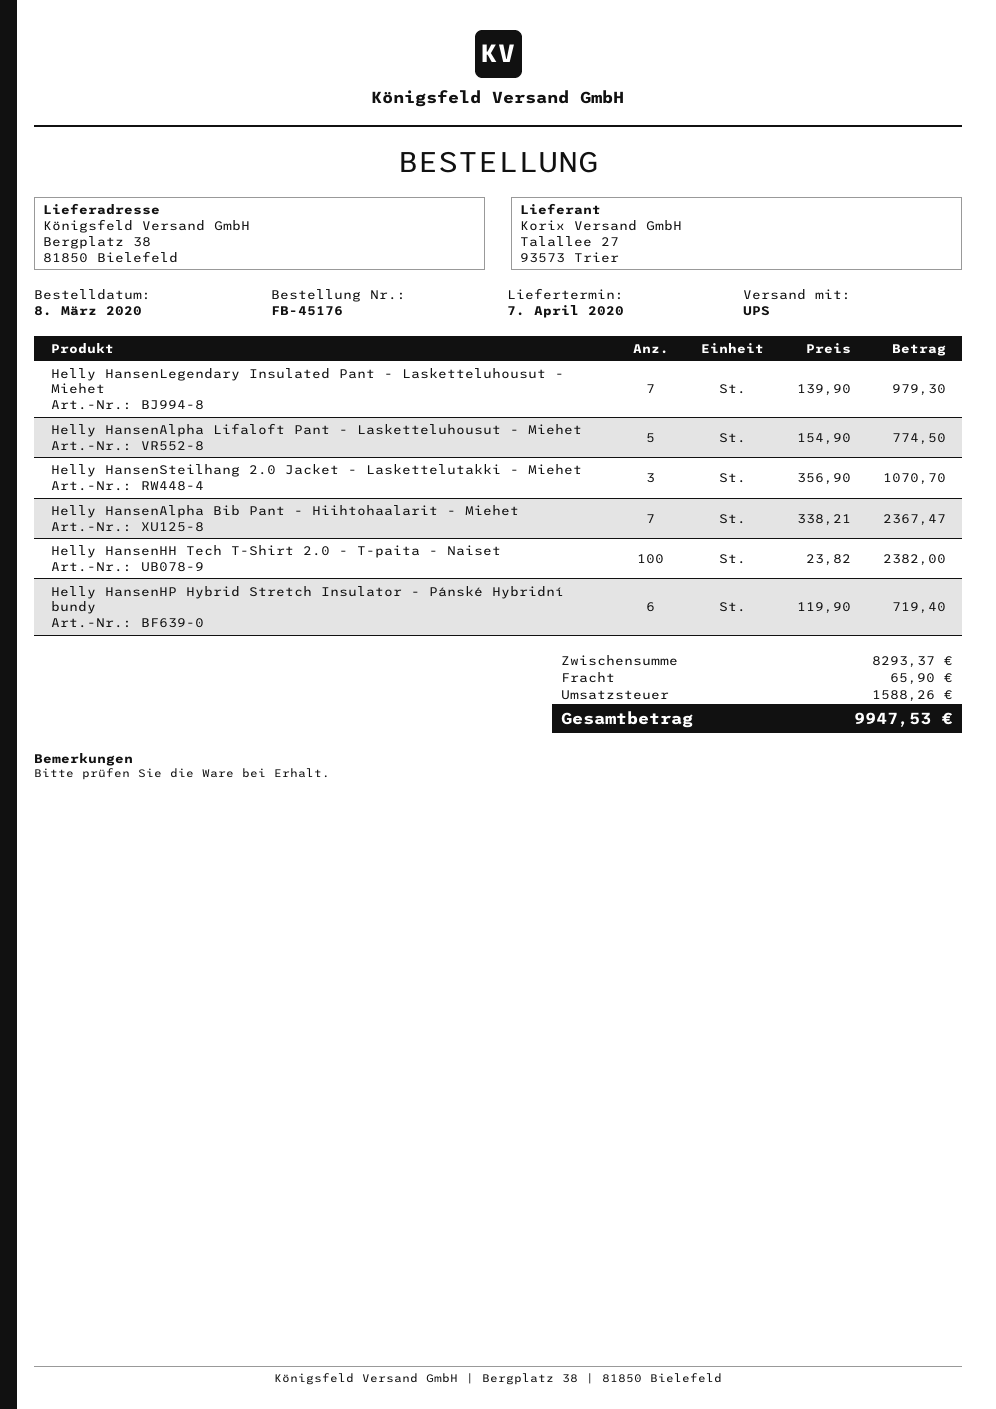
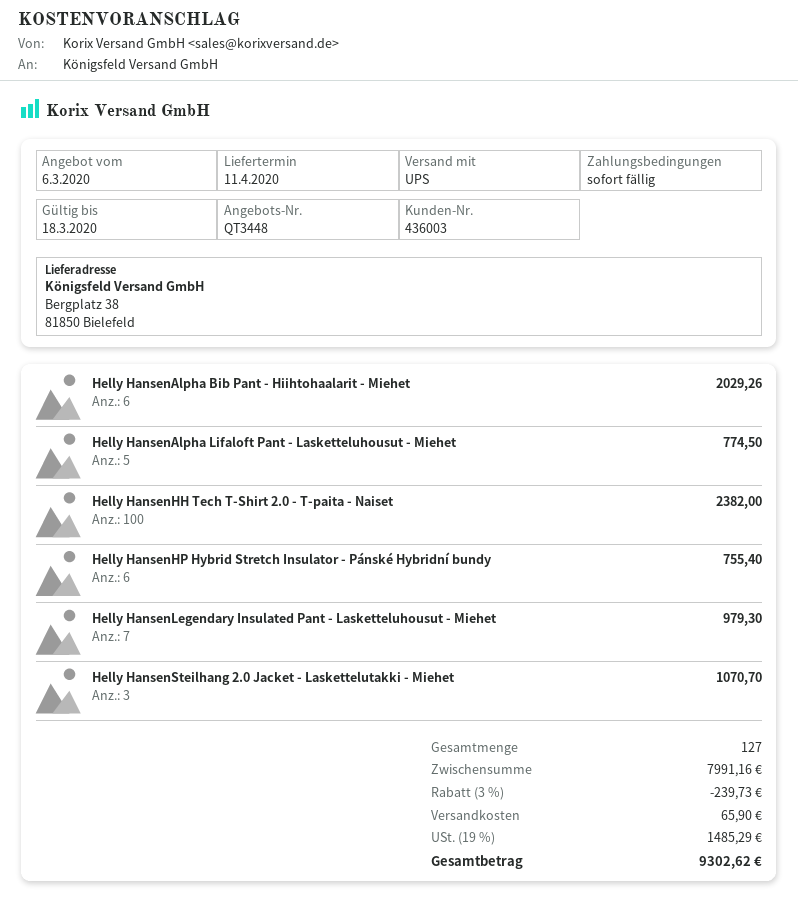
delivery date: 2020-04-07 -> 2020-04-11
Helly HansenAlpha Bib Pant - Hiihtohaalarit - Miehet: 7 for 2367.47 -> 6 for 2029.26
Helly HansenHP Hybrid Stretch Insulator - Pánské Hybridní bundy: 6 for 719.40 -> 6 for 755.40
subtotal: 8293.37 -> 7991.16
discount: none -> 3% = 239.73
tax: 1588.26 -> 1485.29
total: 9947.53 -> 9302.62

